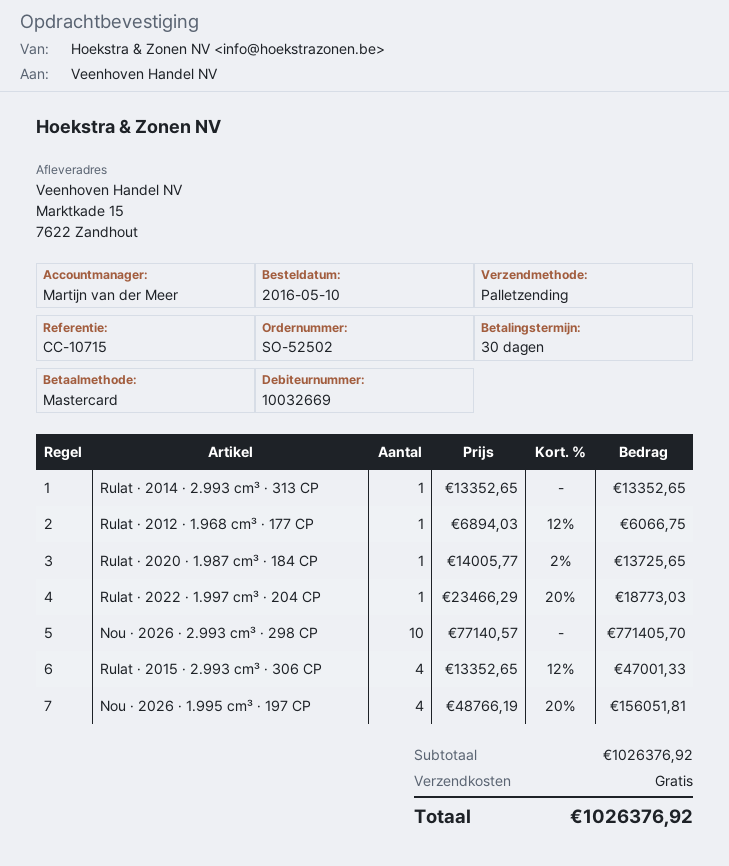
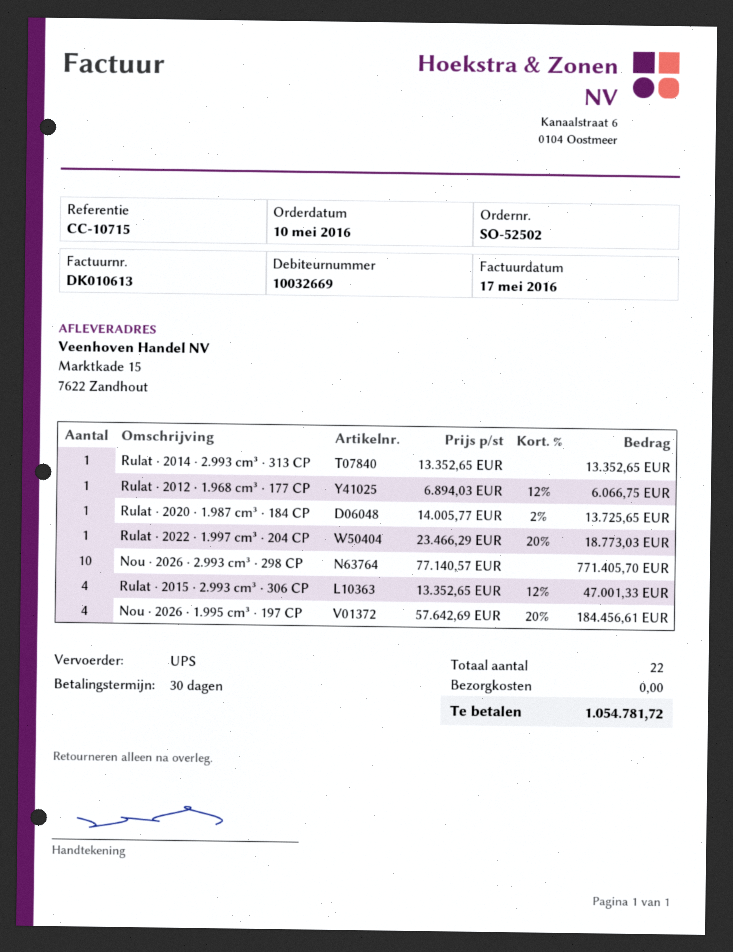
shipping method: pallet freight -> UPS
Nou · 2026 · 1.995 cm³ · 197 CP: 4 x 48766.19 - 20% = 156051.81 -> 4 x 57642.69 - 20% = 184456.61
total: 1026376.92 -> 1054781.72

